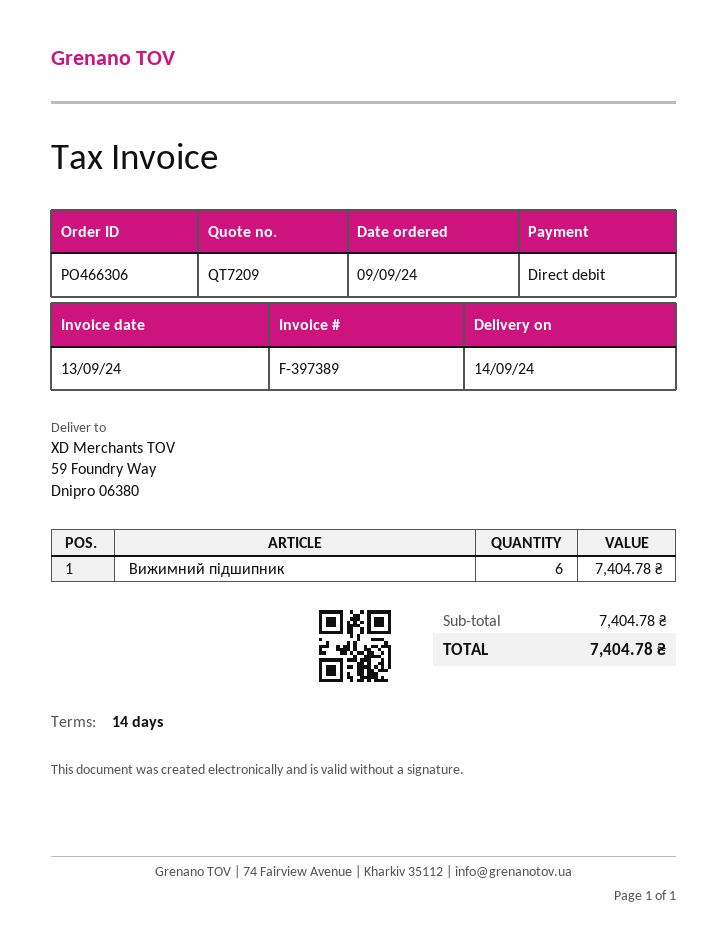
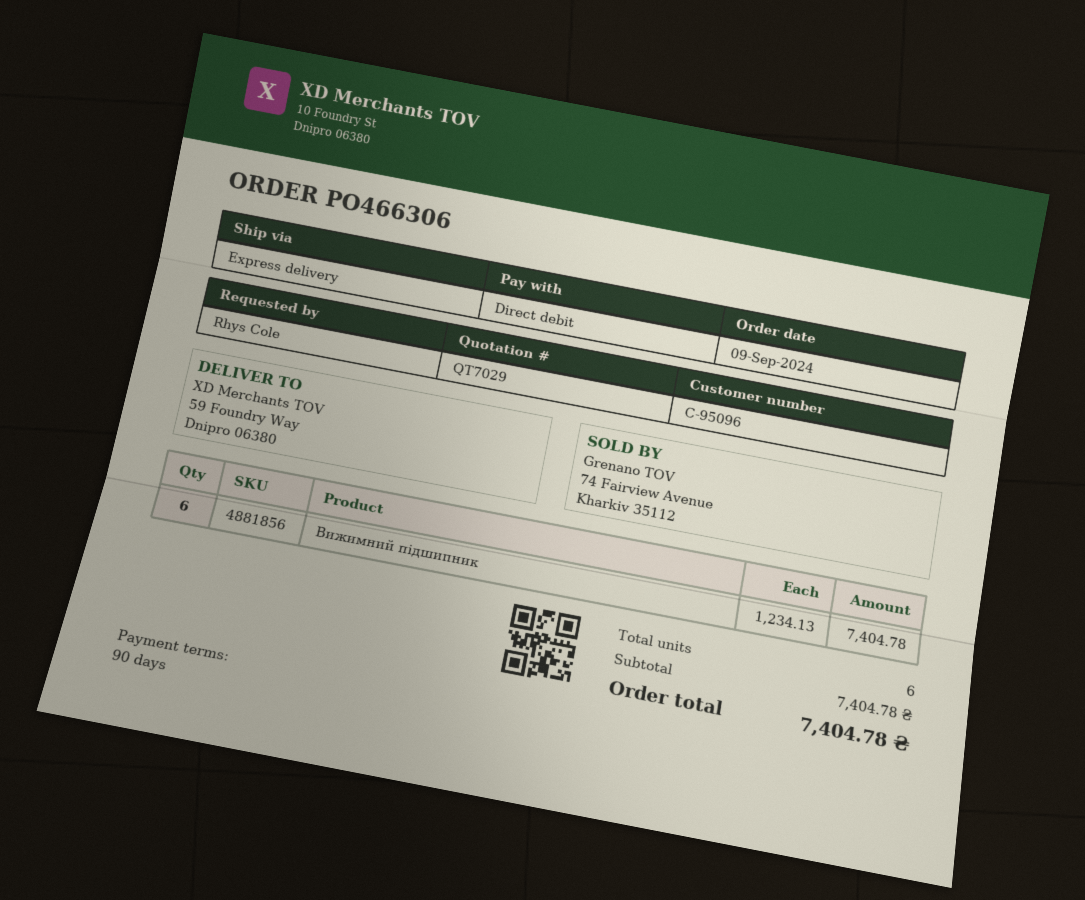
quote number: QT7209 -> QT7029
payment terms: 14 days -> 90 days

